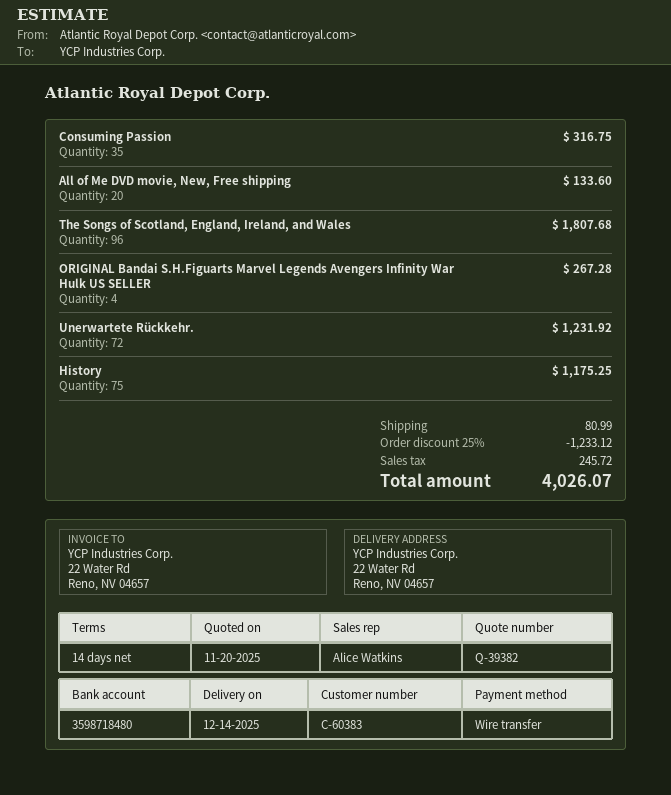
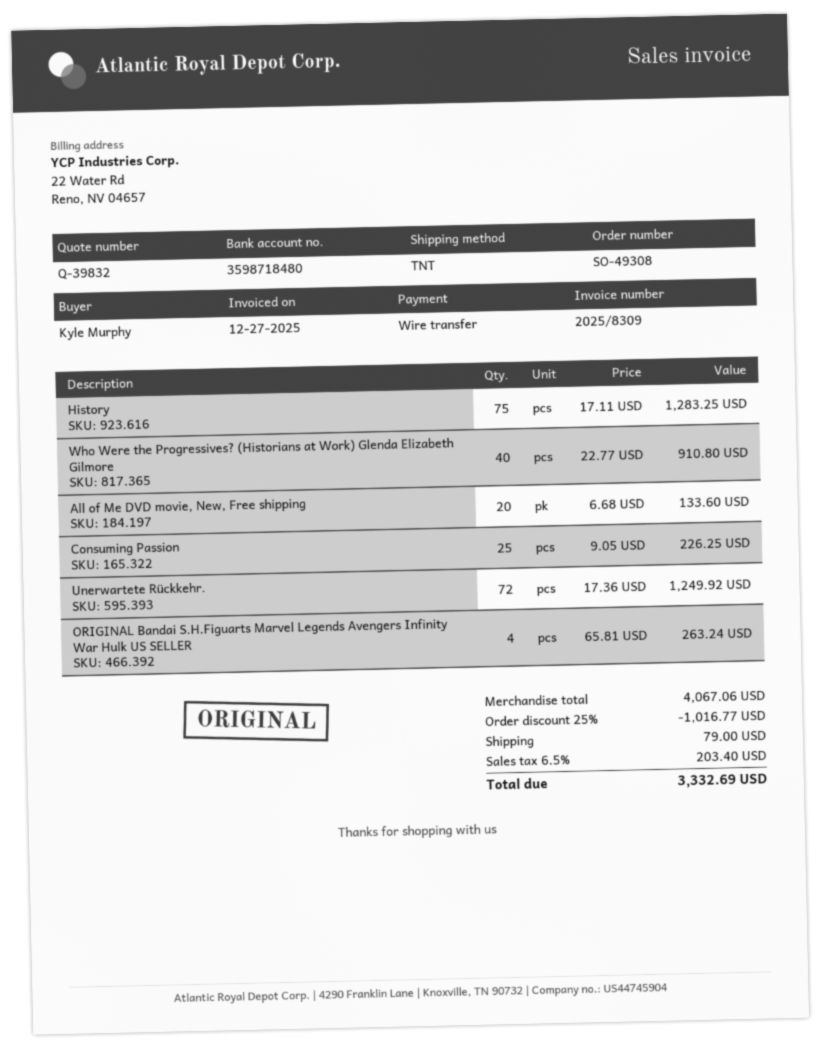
quote number: Q-39382 -> Q-39832
Consuming Passion: 35 for 316.75 -> 25 for 226.25
The Songs of Scotland, England, Ireland, and Wales: 96 for 1807.68 -> none
ORIGINAL Bandai S.H.Figuarts Marvel Legends Avengers Infinity War Hulk US SELLER: 4 for 267.28 -> 4 for 263.24
Unerwartete Rückkehr.: 72 for 1231.92 -> 72 for 1249.92
History: 75 for 1175.25 -> 75 for 1283.25
Who Were the Progressives? (Historians at Work) Glenda Elizabeth Gilmore: none -> 40 for 910.80
discount: 25% = 1233.12 -> 25% = 1016.77
shipping: 80.99 -> 79.00
tax: 245.72 -> 203.40
total: 4026.07 -> 3332.69

